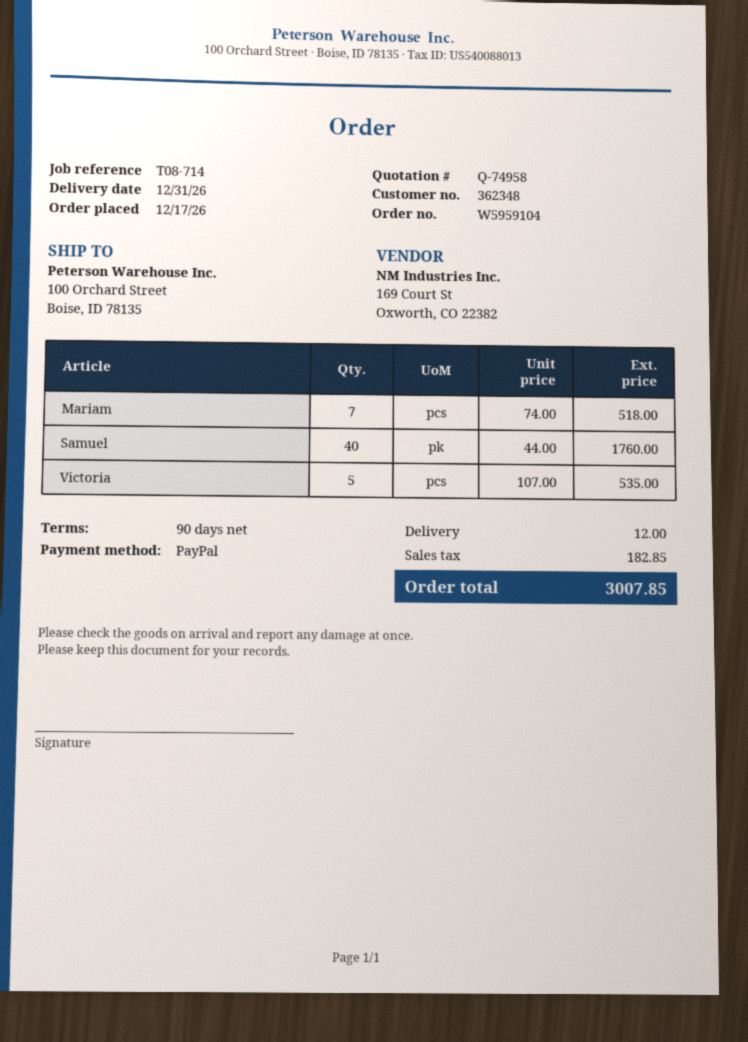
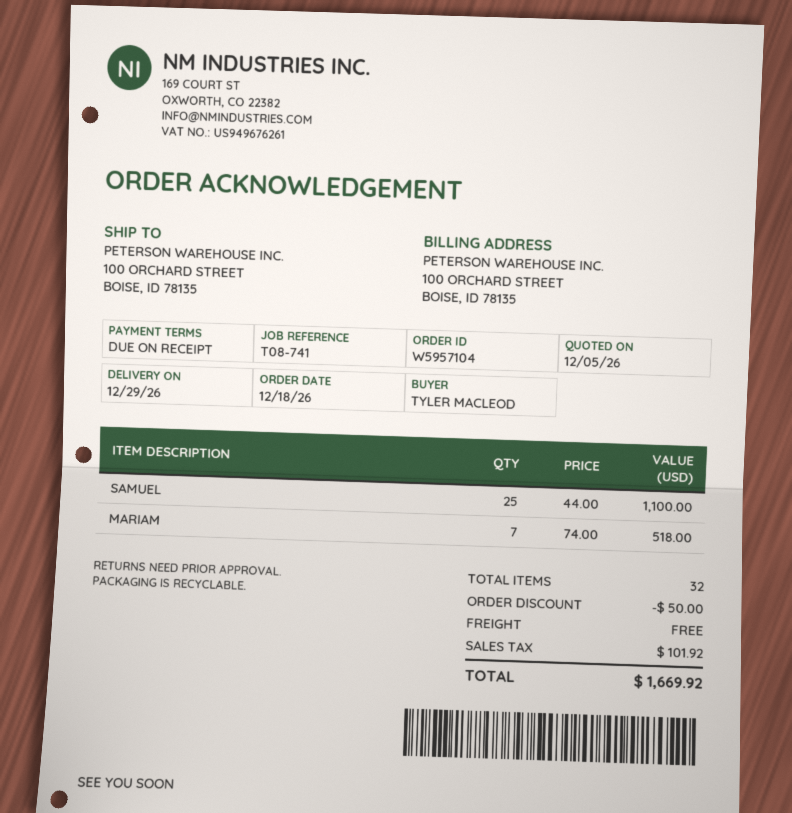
order number: W5959104 -> W5957104
order date: 2026-12-17 -> 2026-12-18
delivery date: 2026-12-31 -> 2026-12-29
payment terms: 90 days -> on receipt
reference: T08-714 -> T08-741
Samuel: 40 x 44.00 = 1760.00 -> 25 x 44.00 = 1100.00
Victoria: 5 x 107.00 = 535.00 -> none
discount: none -> 50.00
shipping: 12.00 -> 0.00
tax: 182.85 -> 101.92
total: 3007.85 -> 1669.92

